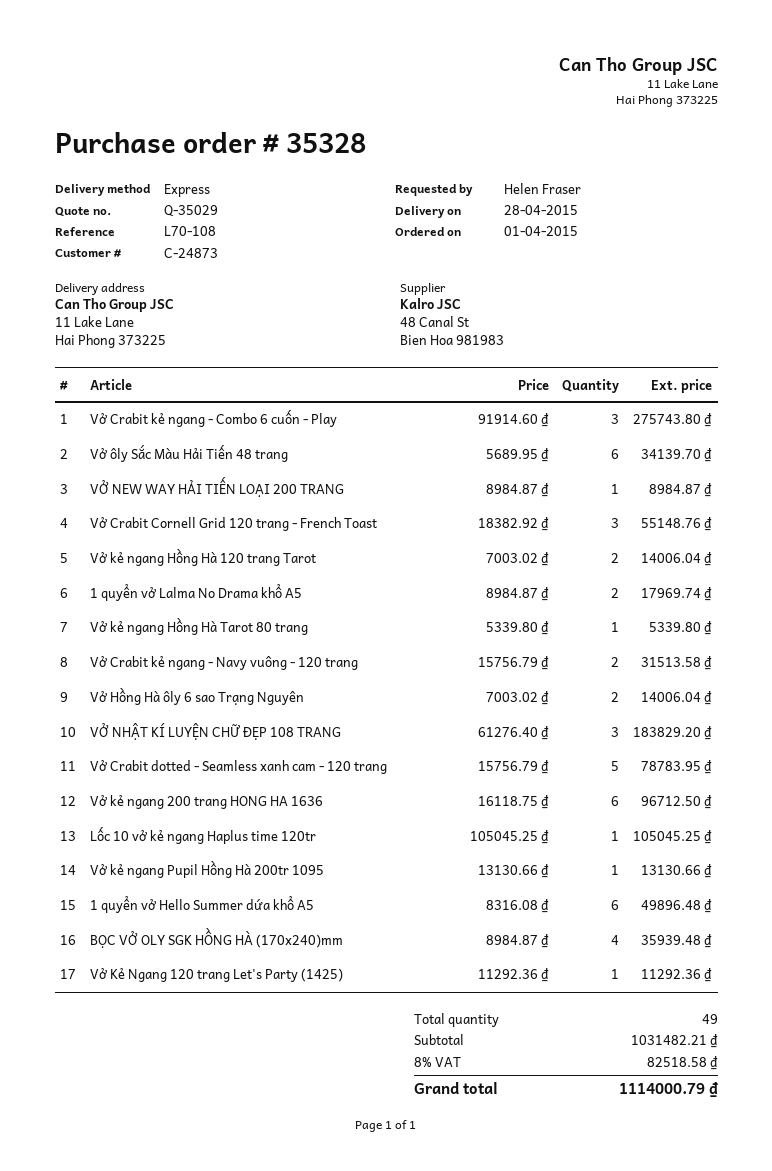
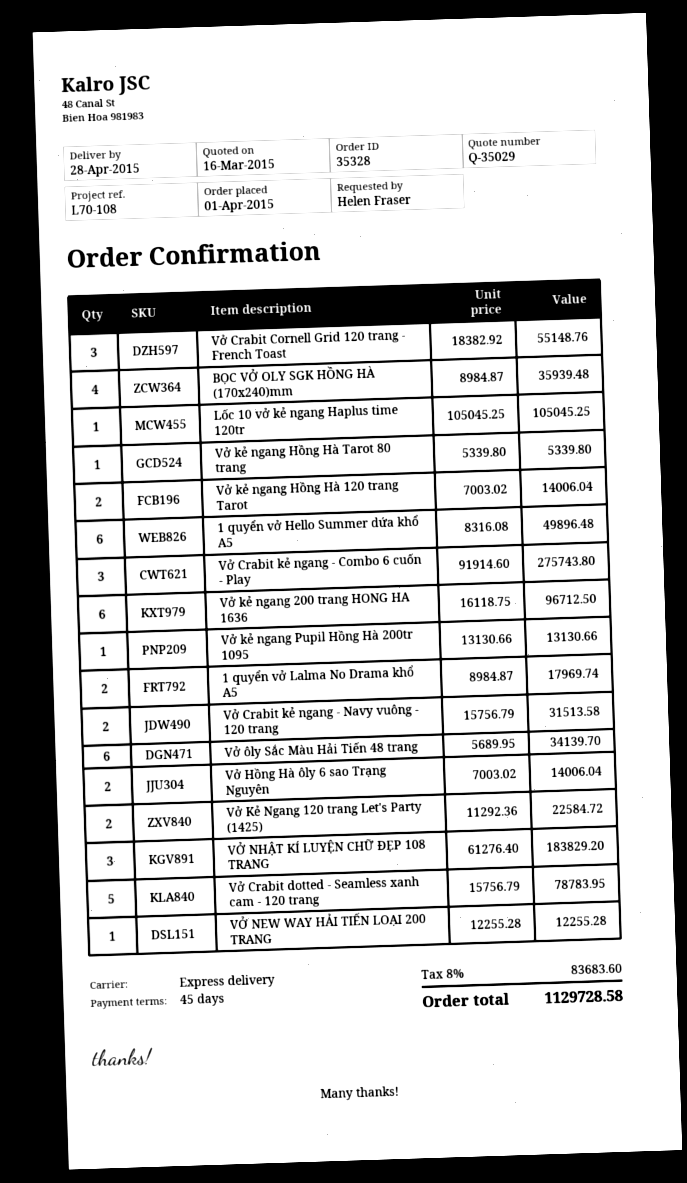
VỞ NEW WAY HẢI TIẾN LOẠI 200 TRANG: 1 x 8984.87 = 8984.87 -> 1 x 12255.28 = 12255.28
Vở Kẻ Ngang 120 trang Let's Party (1425): 1 x 11292.36 = 11292.36 -> 2 x 11292.36 = 22584.72
tax: 8% = 82518.58 -> 8% = 83683.60
total: 1114000.79 -> 1129728.58

